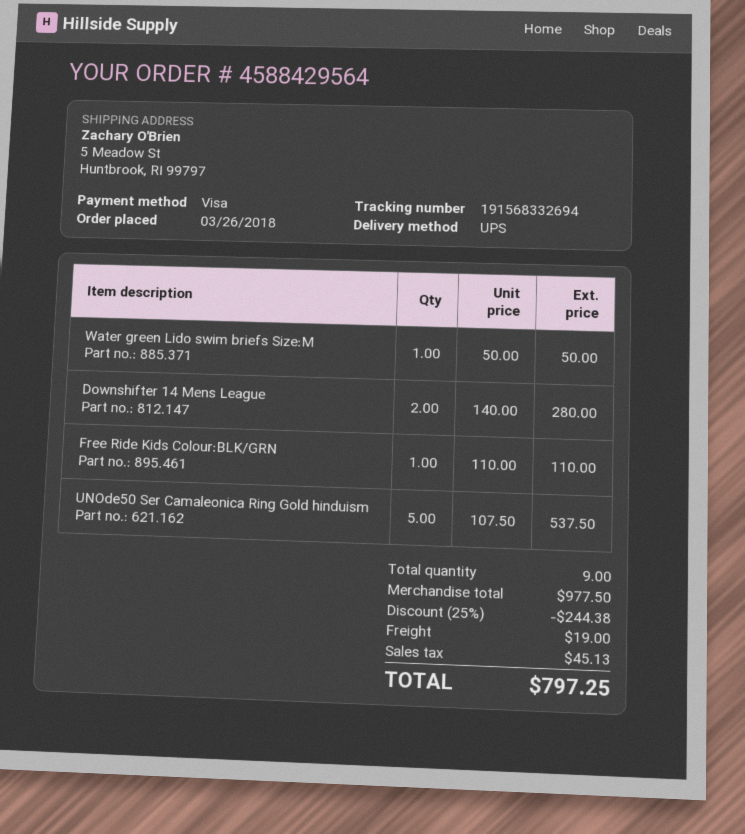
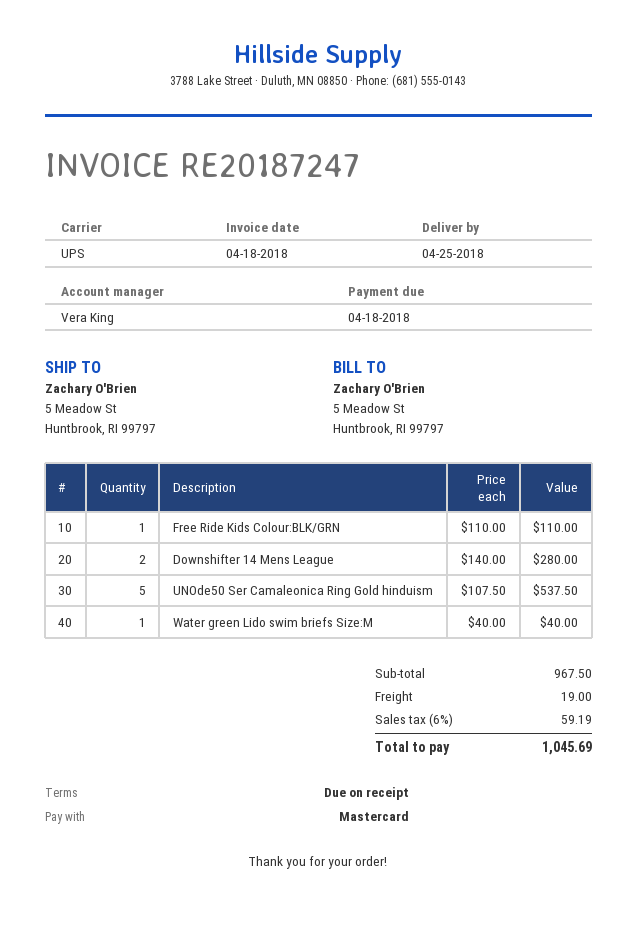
payment method: Visa -> Mastercard
Water green Lido swim briefs Size:M: 1 x 50.00 = 50.00 -> 1 x 40.00 = 40.00
subtotal: 977.50 -> 967.50
discount: 25% = 244.38 -> none
tax: 45.13 -> 59.19
total: 797.25 -> 1045.69

